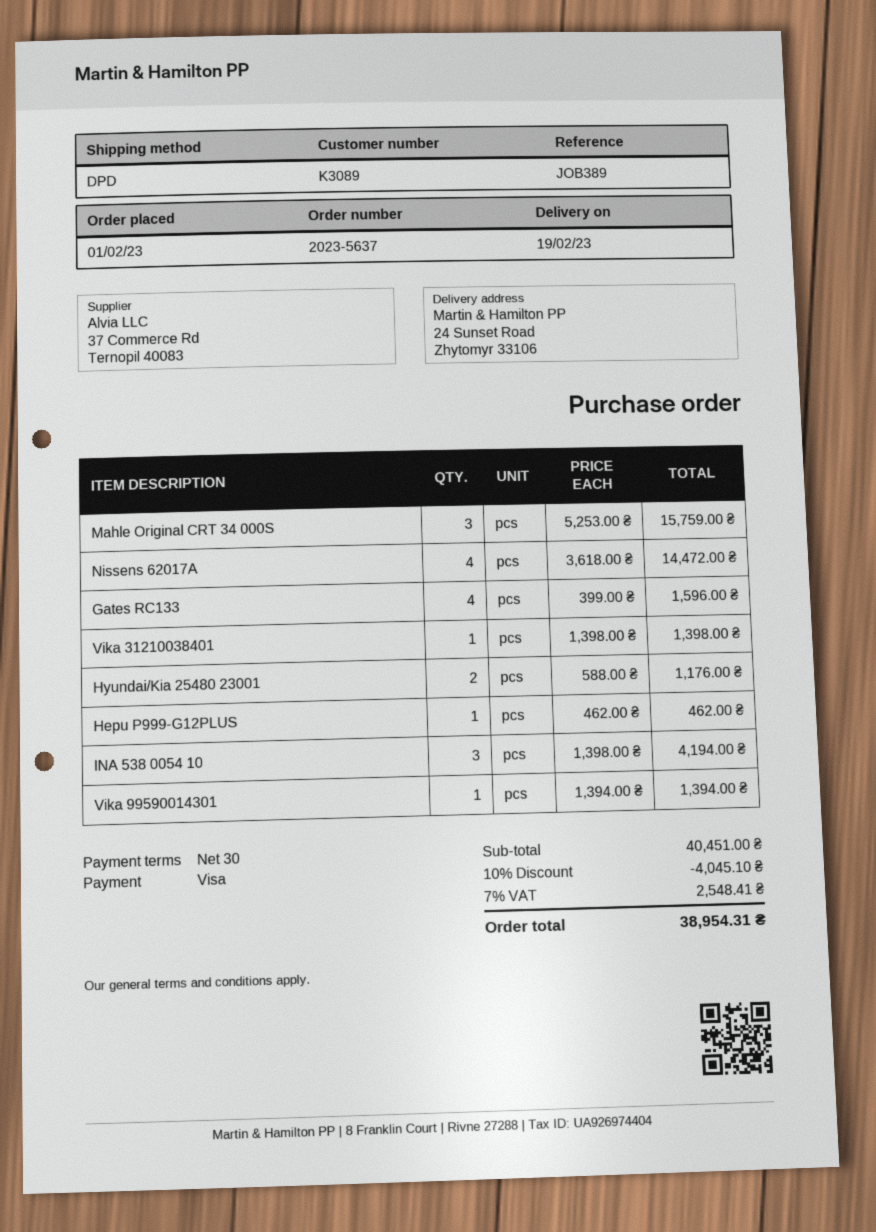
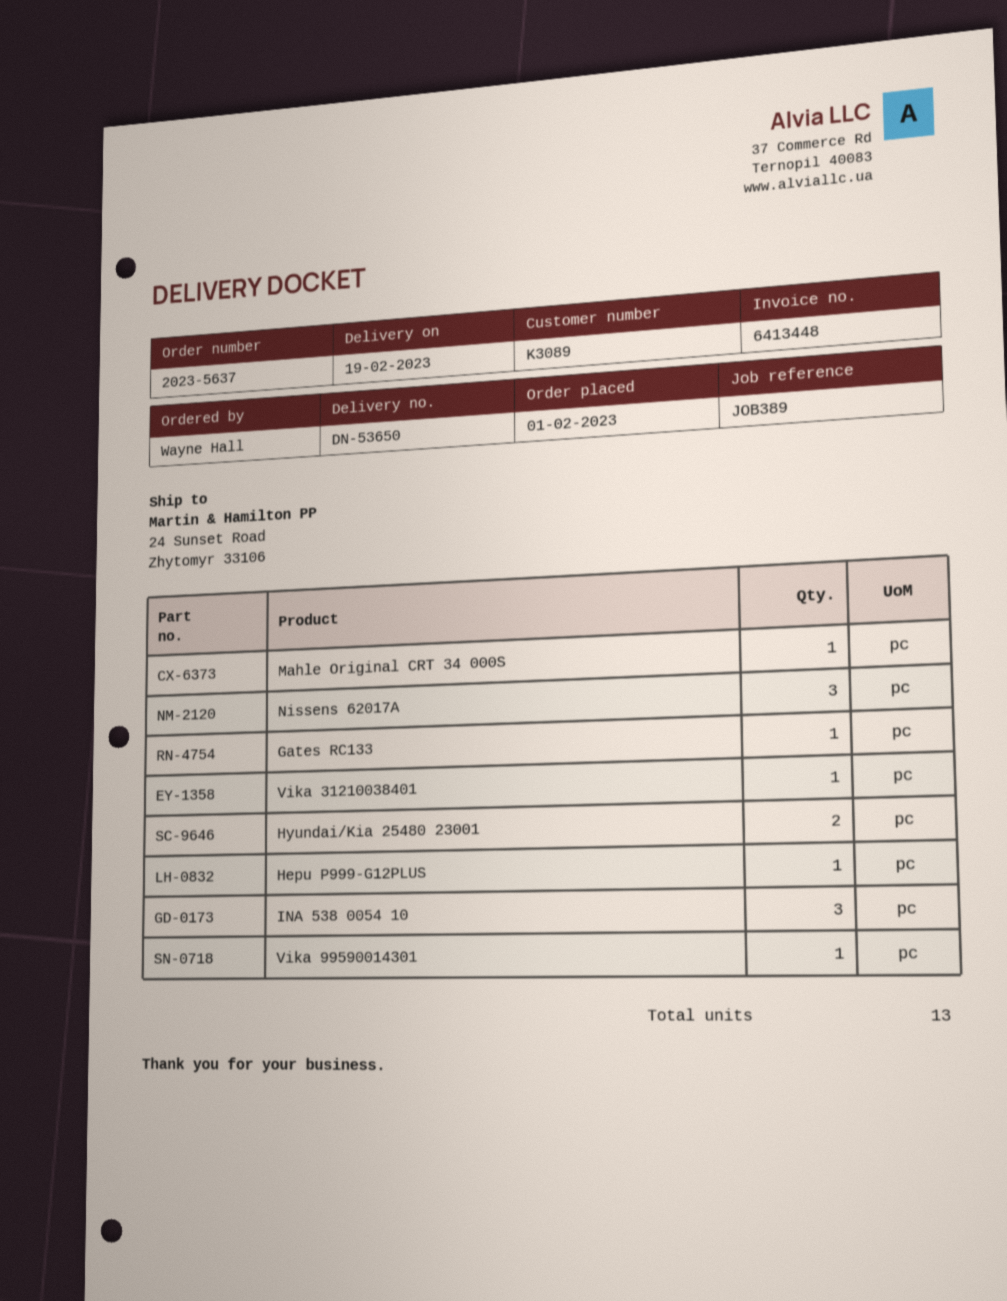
Mahle Original CRT 34 000S: 3 -> 1
Nissens 62017A: 4 -> 3
Gates RC133: 4 -> 1

